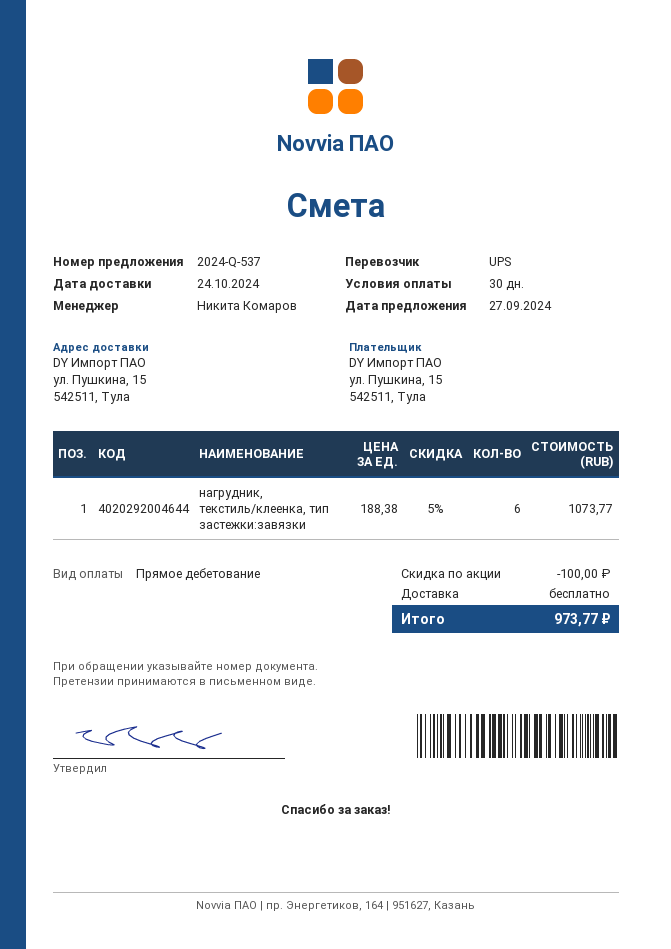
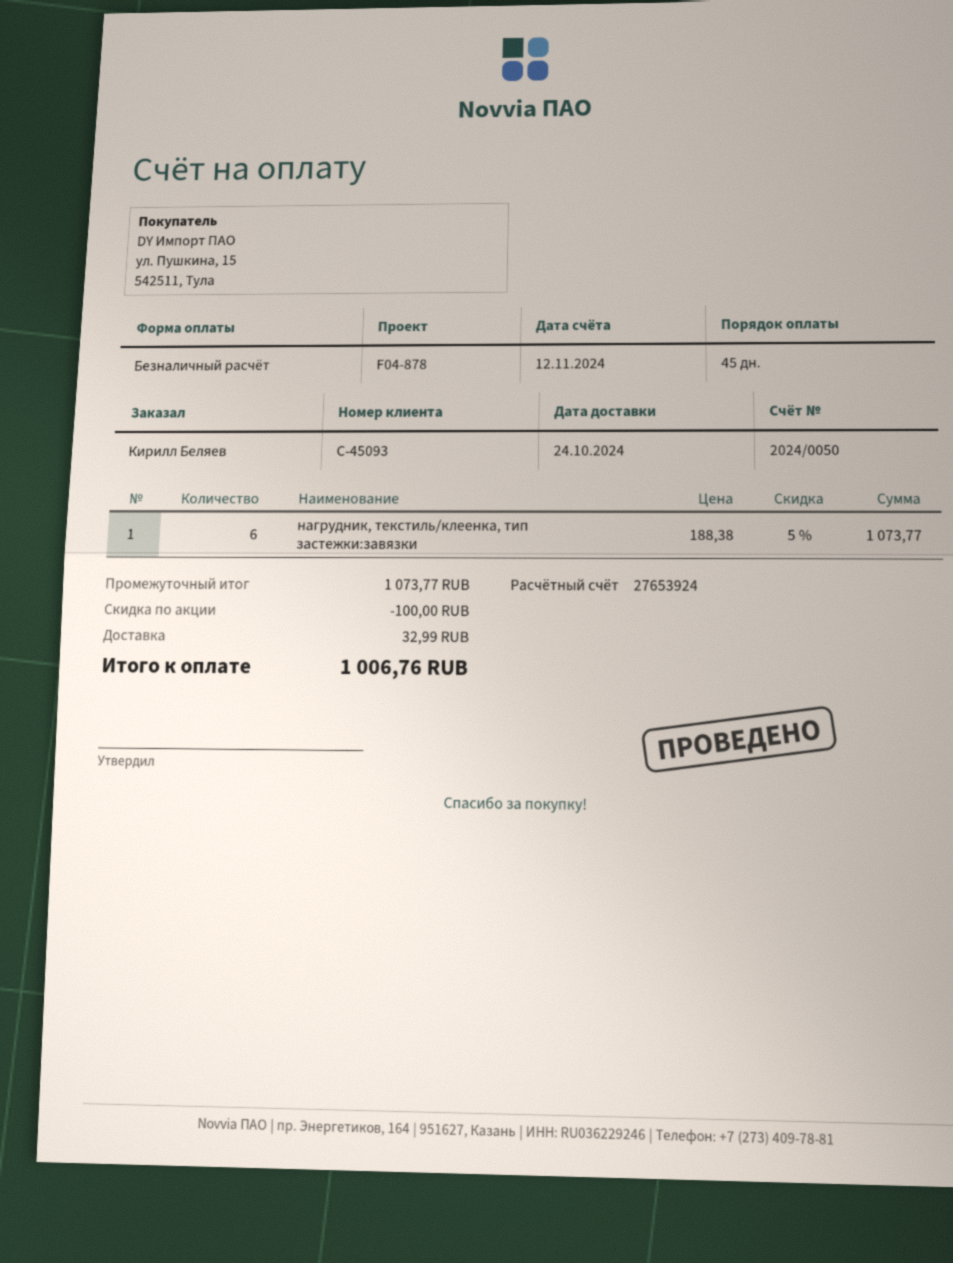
payment terms: 30 days -> 45 days
payment method: direct debit -> bank transfer
shipping: 0.00 -> 32.99
total: 973.77 -> 1006.76

